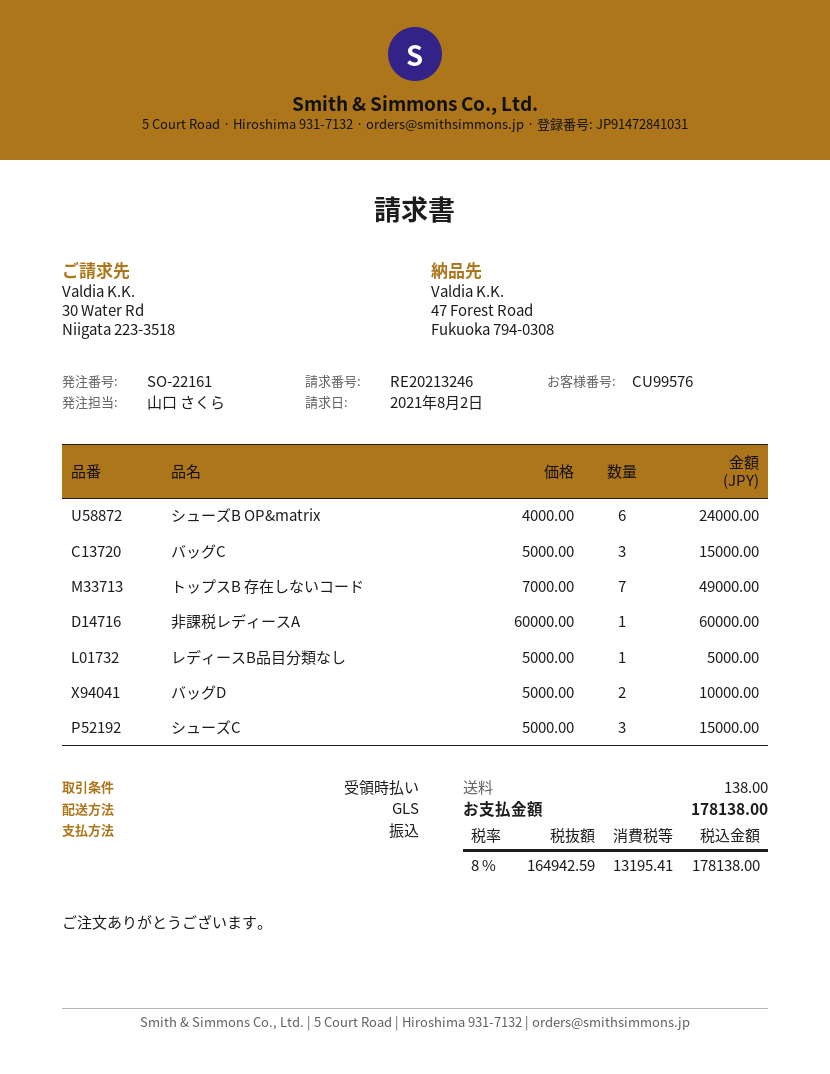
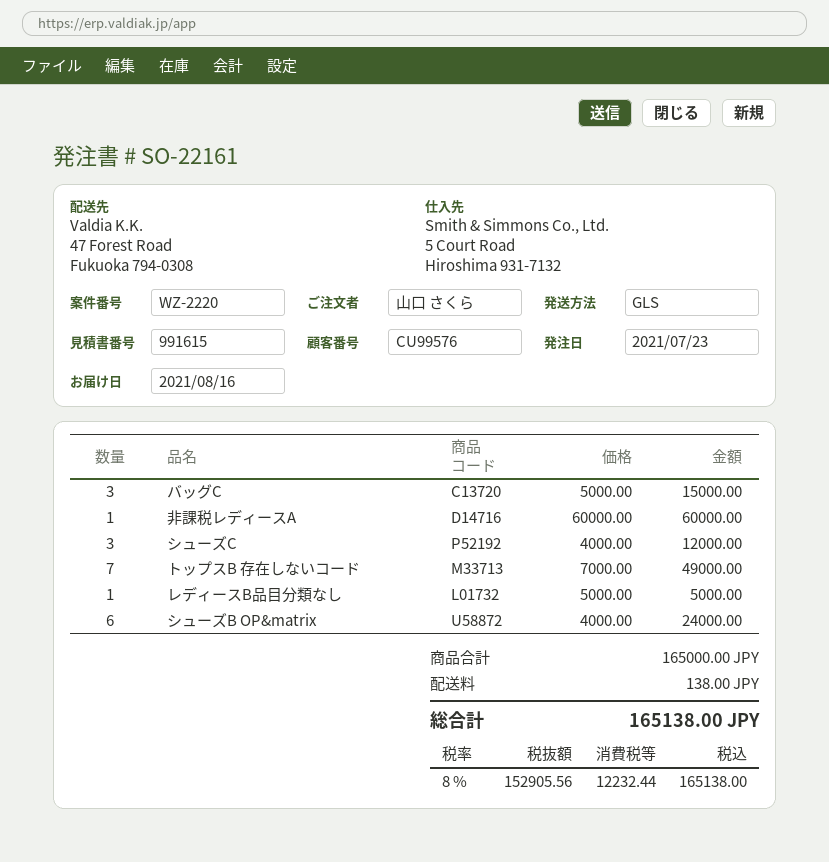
バッグD: 2 x 5000.00 = 10000.00 -> none
シューズC: 3 x 5000.00 = 15000.00 -> 3 x 4000.00 = 12000.00
net: 164942.59 -> 152905.56
tax: 8% = 13195.41 -> 8% = 12232.44
total: 178138.00 -> 165138.00

